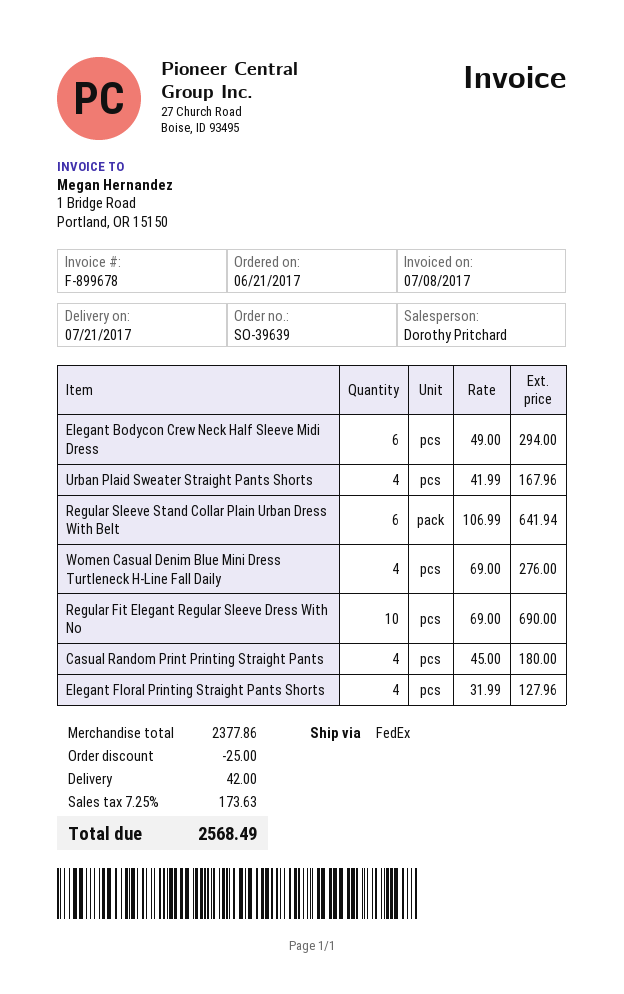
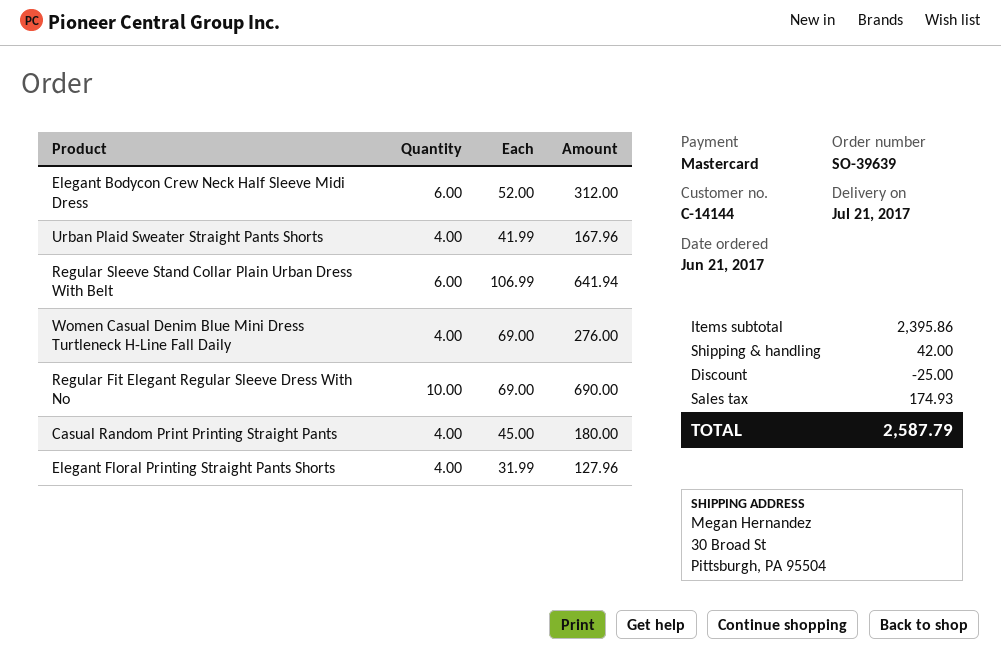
Elegant Bodycon Crew Neck Half Sleeve Midi Dress: 6 x 49.00 = 294.00 -> 6 x 52.00 = 312.00
subtotal: 2377.86 -> 2395.86
tax: 173.63 -> 174.93
total: 2568.49 -> 2587.79

